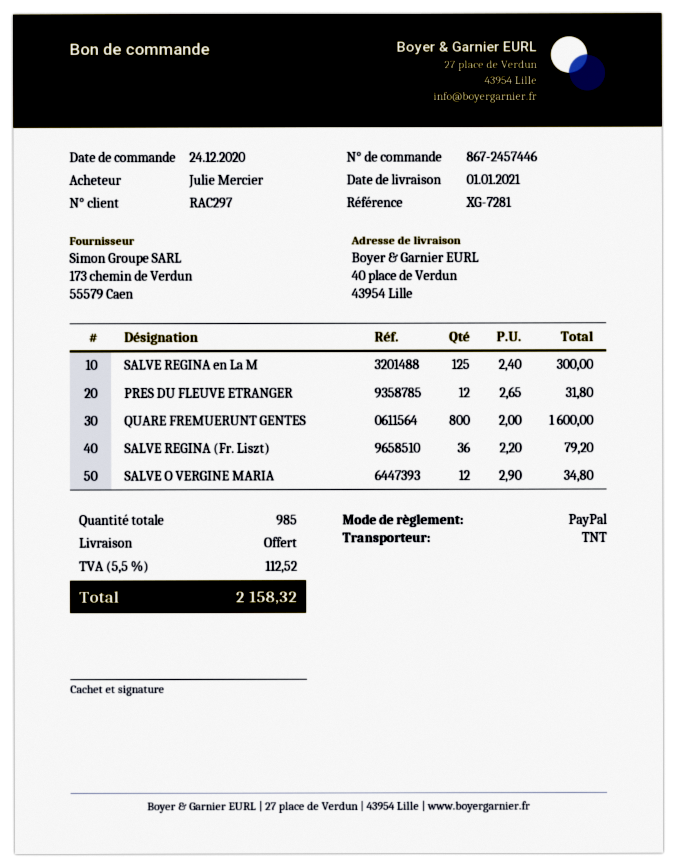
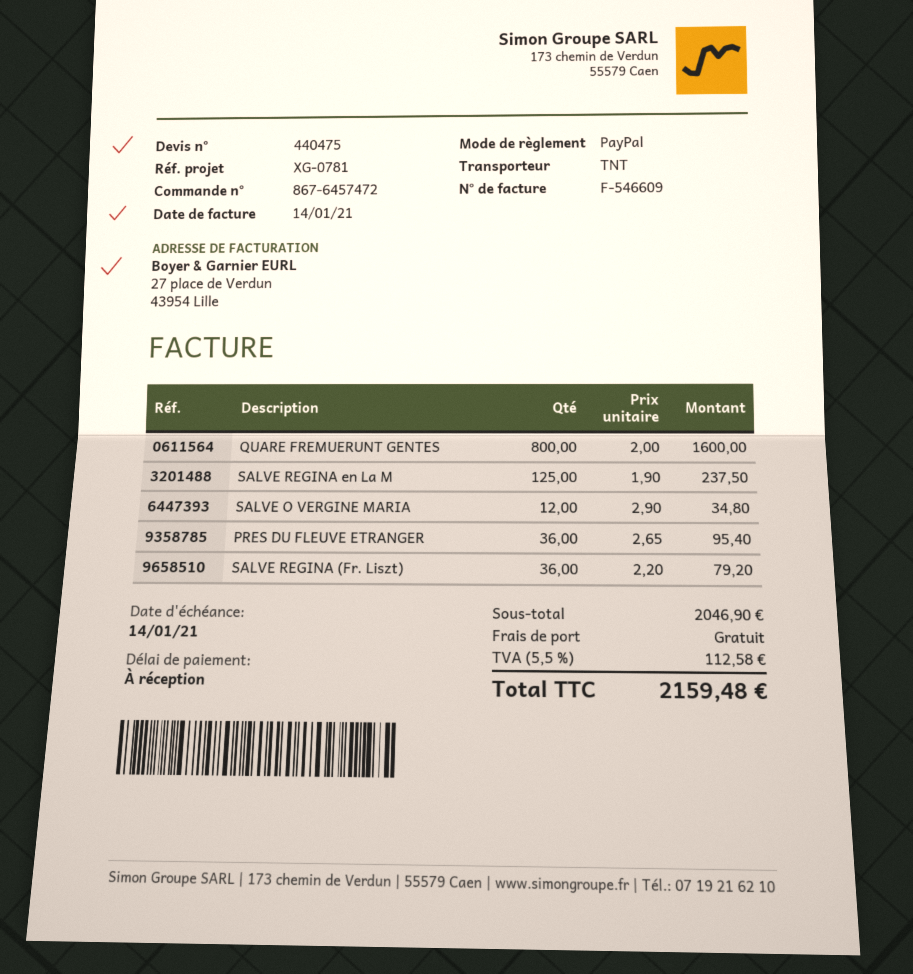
order number: 867-2457446 -> 867-6457472
reference: XG-7281 -> XG-0781
SALVE REGINA en La M: 125 x 2.40 = 300.00 -> 125 x 1.90 = 237.50
PRES DU FLEUVE ETRANGER: 12 x 2.65 = 31.80 -> 36 x 2.65 = 95.40
tax: 5.5% = 112.52 -> 5.5% = 112.58
total: 2158.32 -> 2159.48

